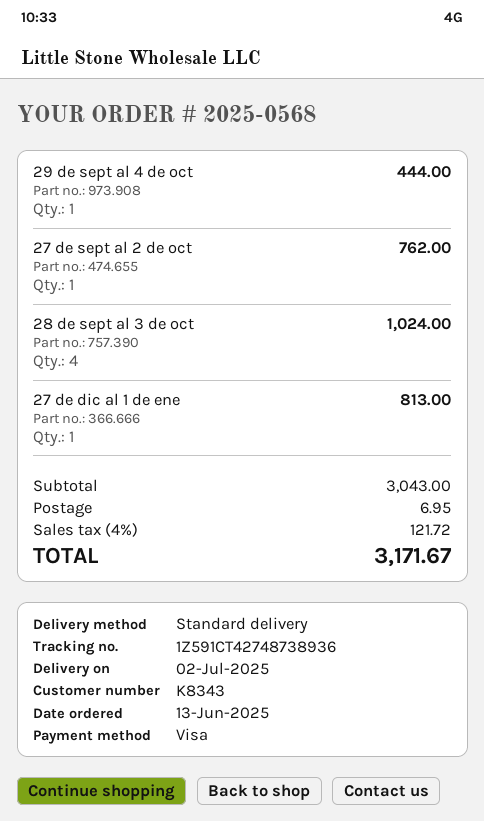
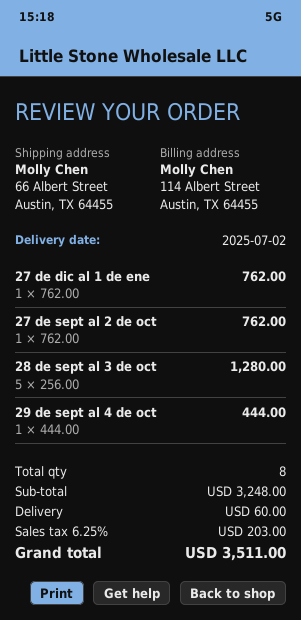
28 de sept al 3 de oct: 4 for 1024.00 -> 5 for 1280.00
27 de dic al 1 de ene: 1 for 813.00 -> 1 for 762.00
subtotal: 3043.00 -> 3248.00
shipping: 6.95 -> 60.00
tax: 4% = 121.72 -> 6.25% = 203.00
total: 3171.67 -> 3511.00

